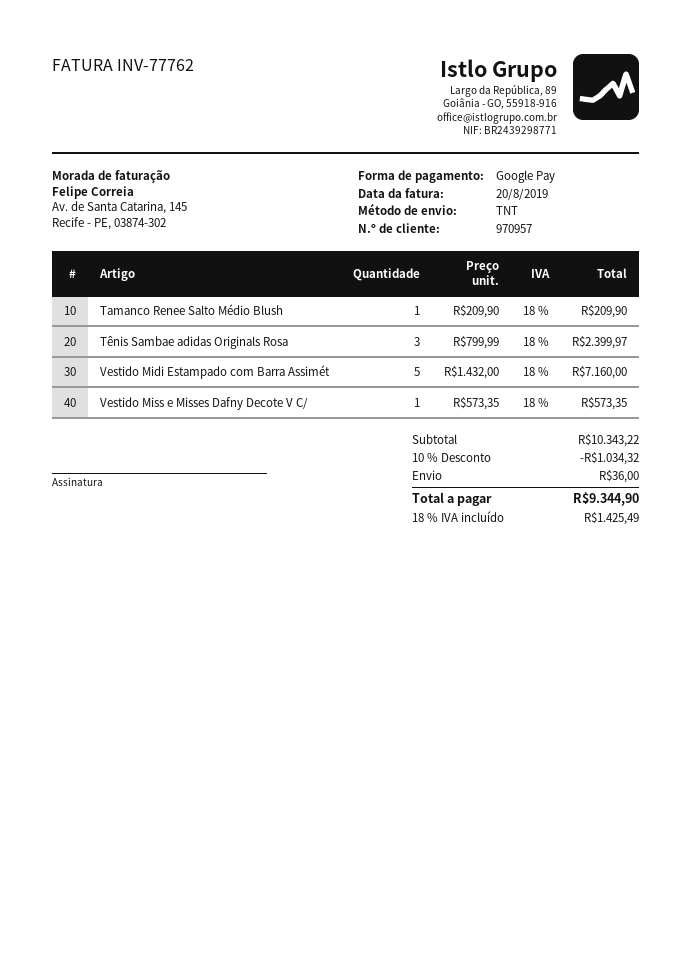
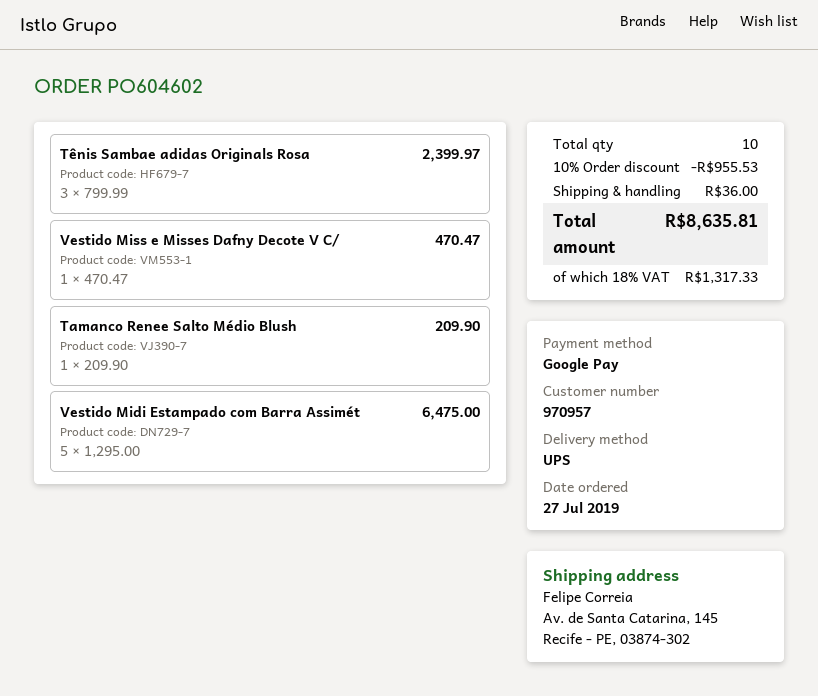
shipping method: TNT -> UPS
Vestido Midi Estampado com Barra Assimét: 5 x 1432.00 = 7160.00 -> 5 x 1295.00 = 6475.00
Vestido Miss e Misses Dafny Decote V C/: 1 x 573.35 = 573.35 -> 1 x 470.47 = 470.47
discount: 10% = 1034.32 -> 10% = 955.53
tax: 18% = 1425.49 -> 18% = 1317.33
total: 9344.90 -> 8635.81

